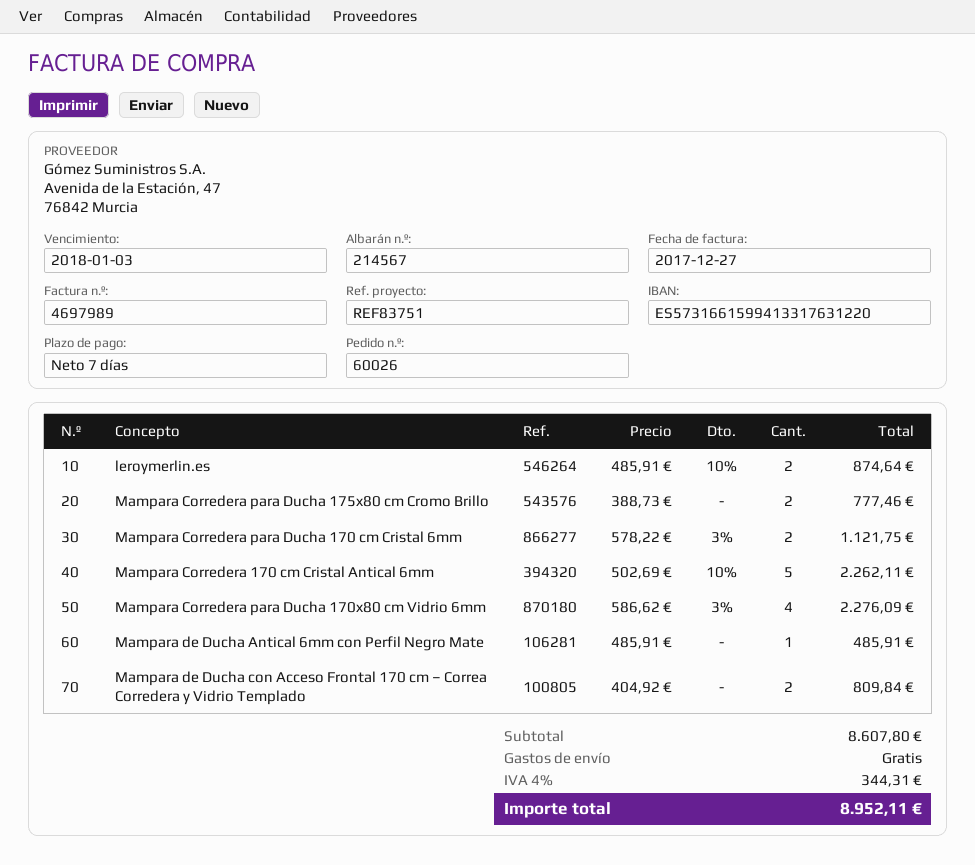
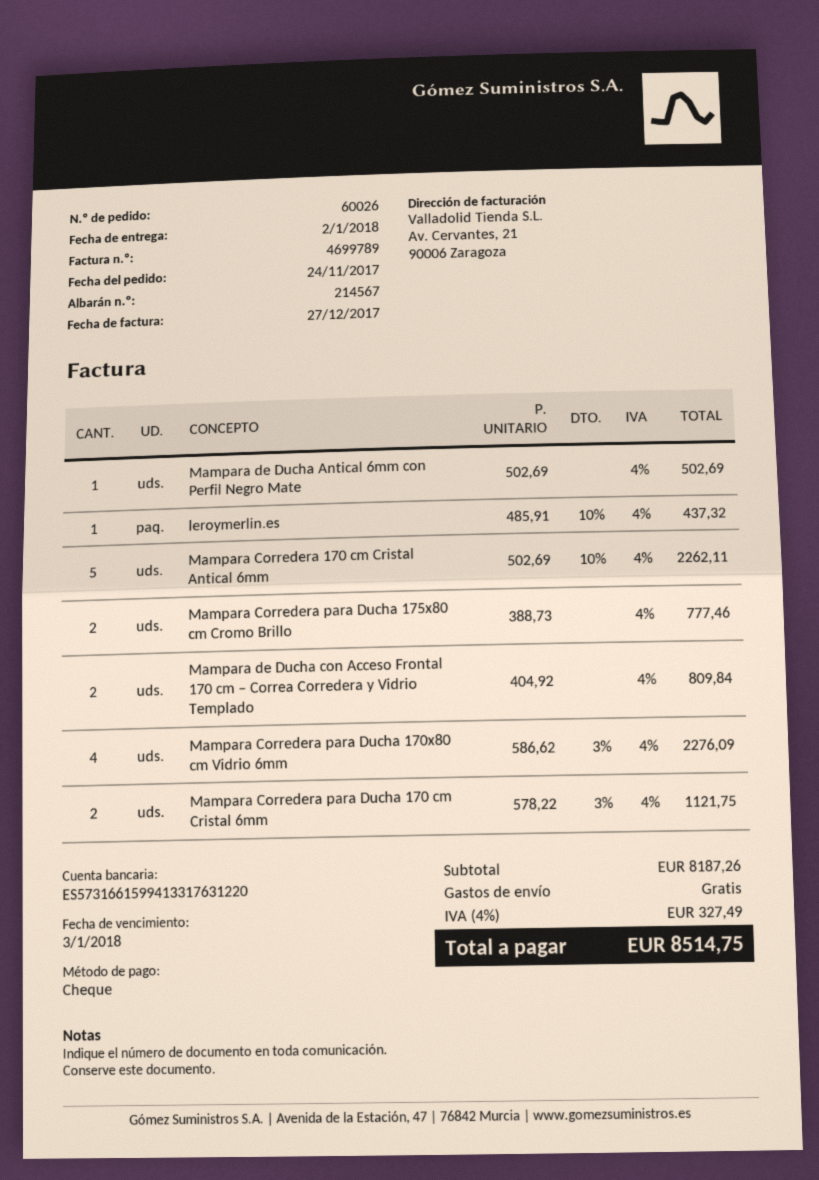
invoice number: 4697989 -> 4699789
leroymerlin.es: 2 x 485.91 - 10% = 874.64 -> 1 x 485.91 - 10% = 437.32
Mampara de Ducha Antical 6mm con Perfil Negro Mate: 1 x 485.91 = 485.91 -> 1 x 502.69 = 502.69
subtotal: 8607.80 -> 8187.26
tax: 4% = 344.31 -> 4% = 327.49
total: 8952.11 -> 8514.75

